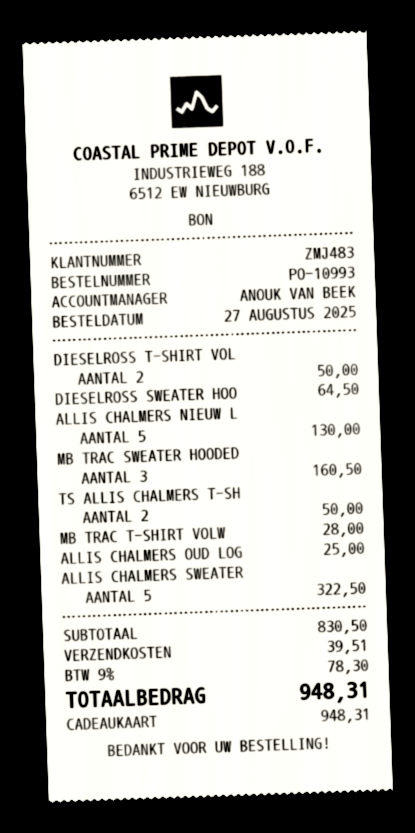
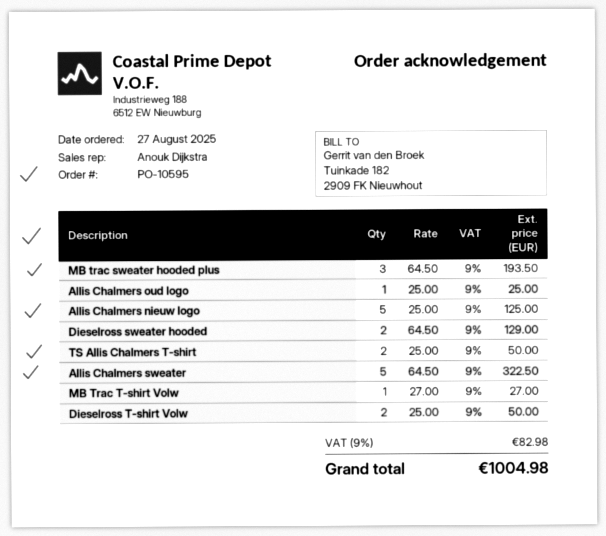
order number: PO-10993 -> PO-10595
sales rep: ANOUK VAN BEEK -> Anouk Dijkstra
DIESELROSS SWEATER HOO: 1 for 64.50 -> 2 for 129.00
ALLIS CHALMERS NIEUW L: 5 for 130.00 -> 5 for 125.00
MB TRAC SWEATER HOODED: 3 for 160.50 -> 3 for 193.50
MB TRAC T-SHIRT VOLW: 1 for 28.00 -> 1 for 27.00
shipping: 39.51 -> none
tax: 9% = 78.30 -> 9% = 82.98
total: 948.31 -> 1004.98

